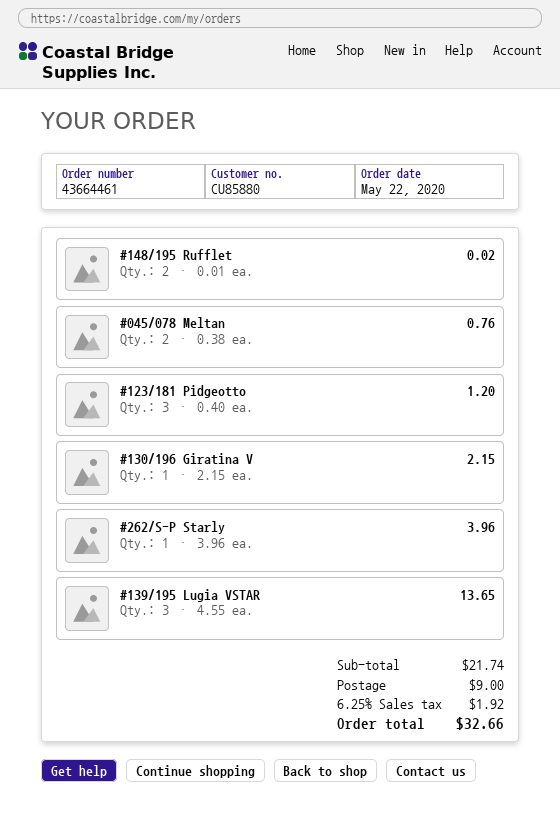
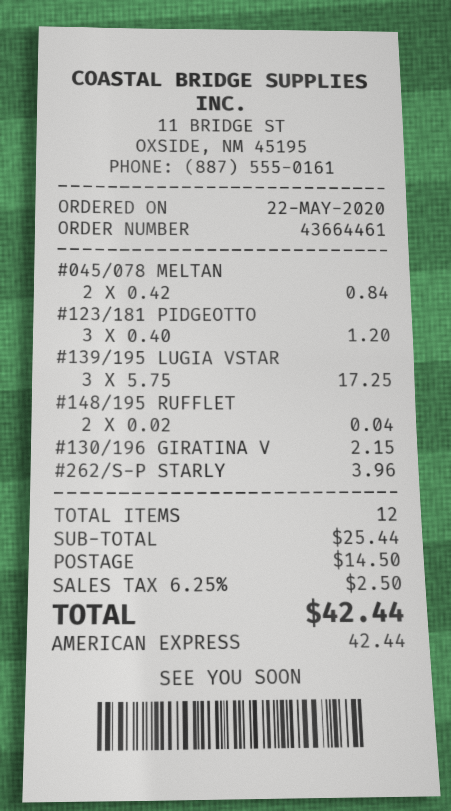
#148/195 Rufflet: 2 x 0.01 = 0.02 -> 2 x 0.02 = 0.04
#045/078 Meltan: 2 x 0.38 = 0.76 -> 2 x 0.42 = 0.84
#139/195 Lugia VSTAR: 3 x 4.55 = 13.65 -> 3 x 5.75 = 17.25
subtotal: 21.74 -> 25.44
shipping: 9.00 -> 14.50
tax: 6.25% = 1.92 -> 6.25% = 2.50
total: 32.66 -> 42.44

